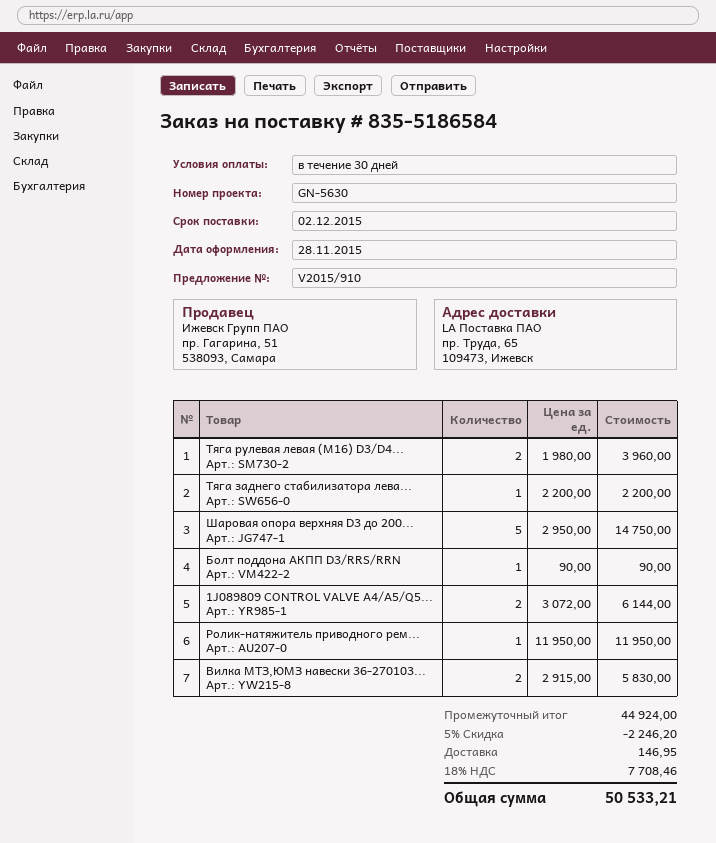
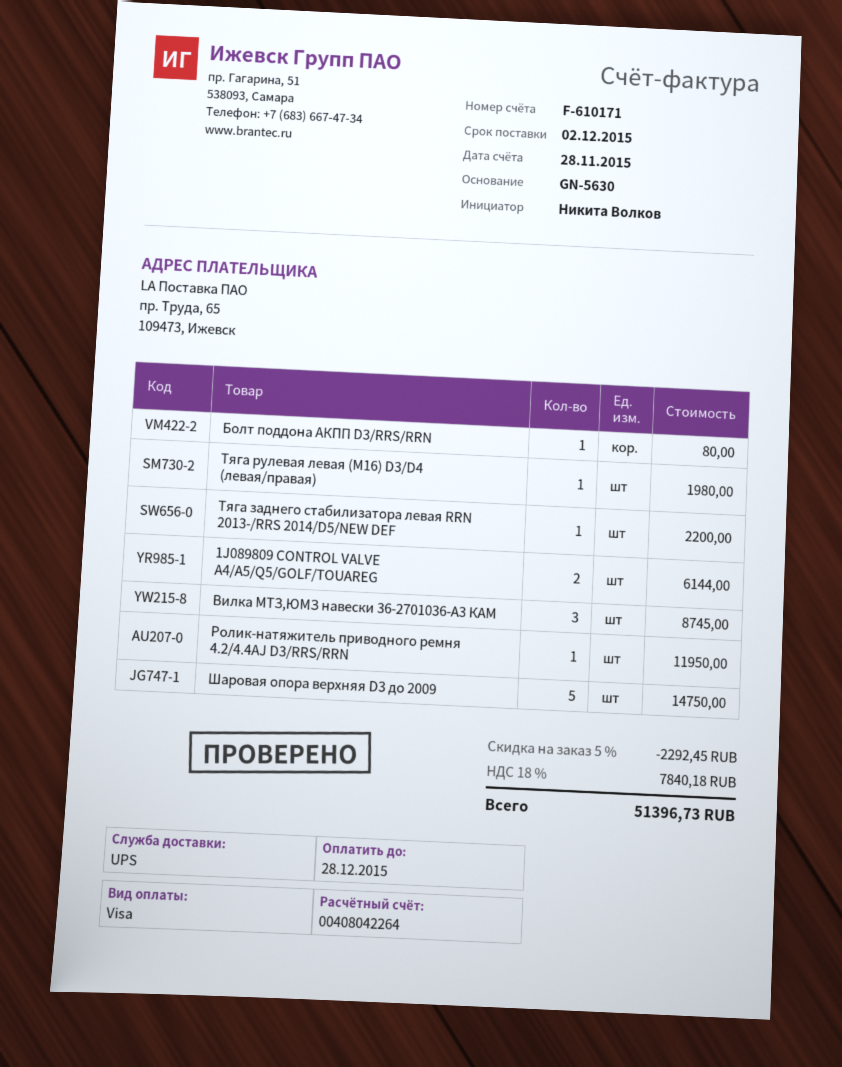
Тяга рулевая левая (M16) D3/D4...: 2 for 3960.00 -> 1 for 1980.00
Болт поддона АКПП D3/RRS/RRN: 1 for 90.00 -> 1 for 80.00
Вилка МТЗ,ЮМЗ навески 36-270103...: 2 for 5830.00 -> 3 for 8745.00
discount: 5% = 2246.20 -> 5% = 2292.45
shipping: 146.95 -> none
tax: 18% = 7708.46 -> 18% = 7840.18
total: 50533.21 -> 51396.73

